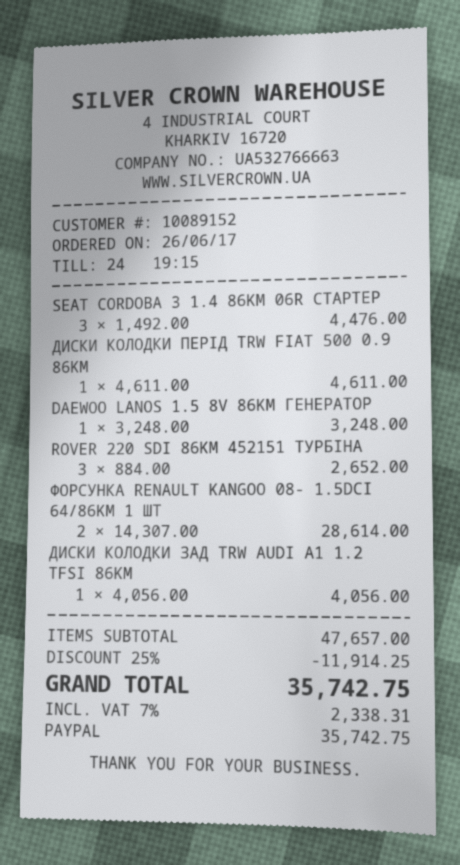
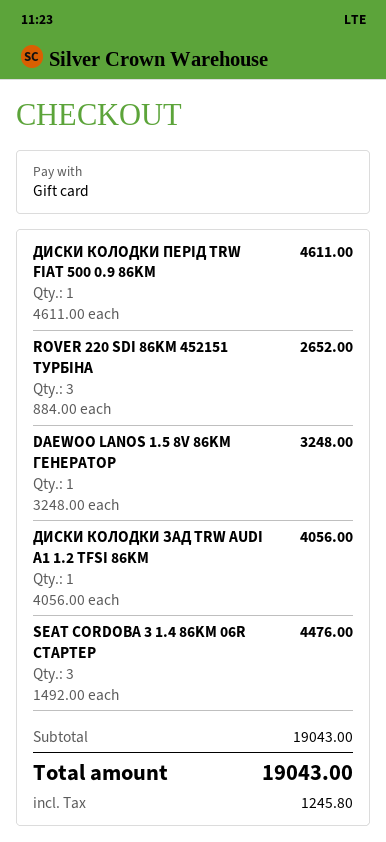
payment method: PayPal -> gift card
ФОРСУНКА RENAULT KANGOO 08- 1.5DCI 64/86KM 1 ШТ: 2 x 14307.00 = 28614.00 -> none
subtotal: 47657.00 -> 19043.00
discount: 25% = 11914.25 -> none
tax: 2338.31 -> 1245.80
total: 35742.75 -> 19043.00

